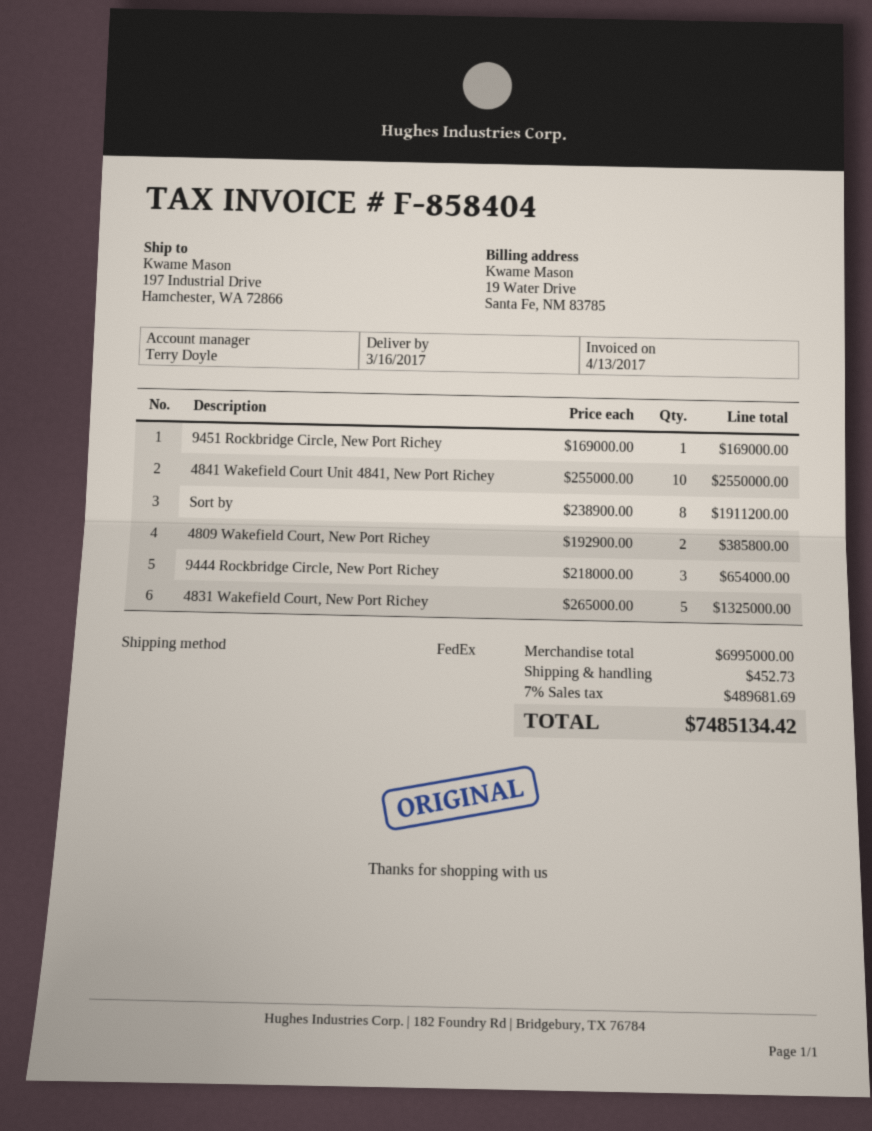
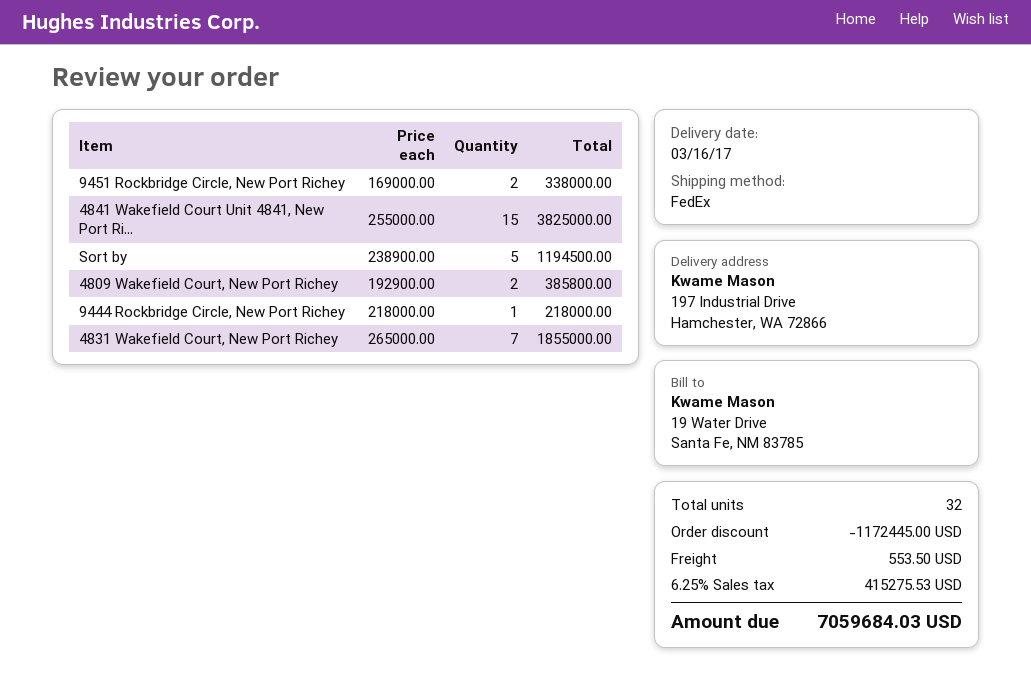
9451 Rockbridge Circle, New Port Richey: 1 x 169000.00 = 169000.00 -> 2 x 169000.00 = 338000.00
4841 Wakefield Court Unit 4841, New Port Richey: 10 x 255000.00 = 2550000.00 -> 15 x 255000.00 = 3825000.00
Sort by: 8 x 238900.00 = 1911200.00 -> 5 x 238900.00 = 1194500.00
9444 Rockbridge Circle, New Port Richey: 3 x 218000.00 = 654000.00 -> 1 x 218000.00 = 218000.00
4831 Wakefield Court, New Port Richey: 5 x 265000.00 = 1325000.00 -> 7 x 265000.00 = 1855000.00
discount: none -> 1172445.00
shipping: 452.73 -> 553.50
tax: 7% = 489681.69 -> 6.25% = 415275.53
total: 7485134.42 -> 7059684.03

